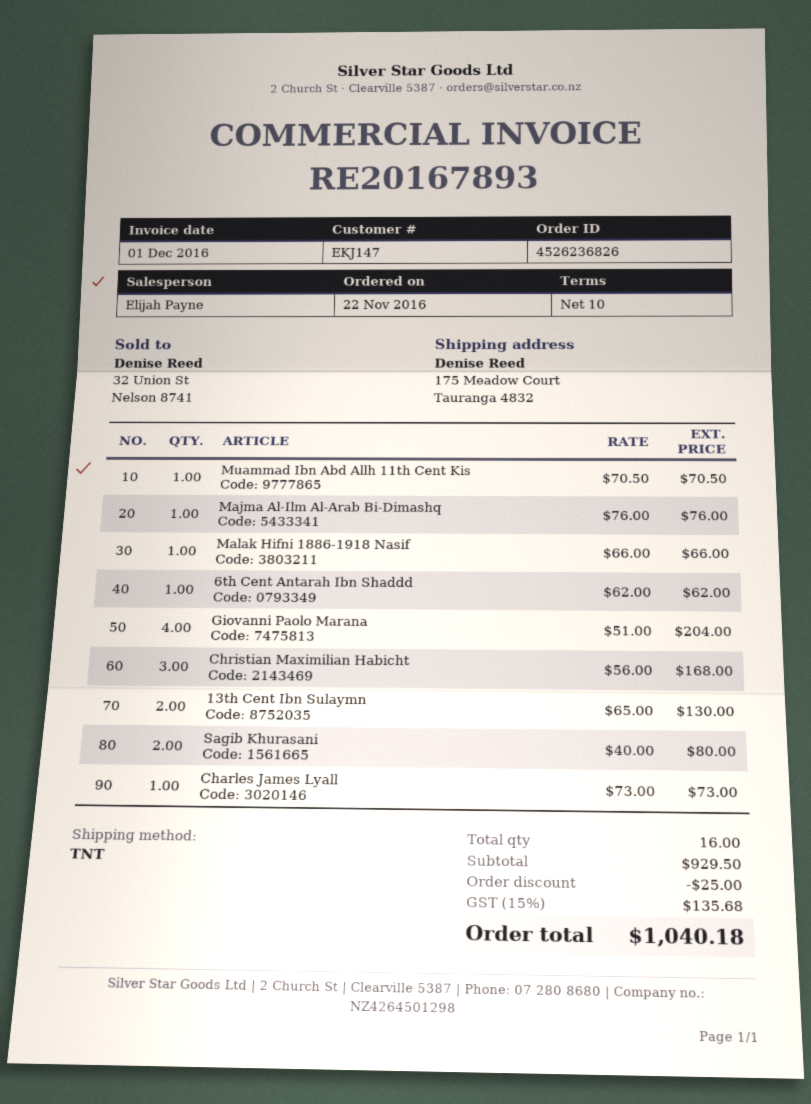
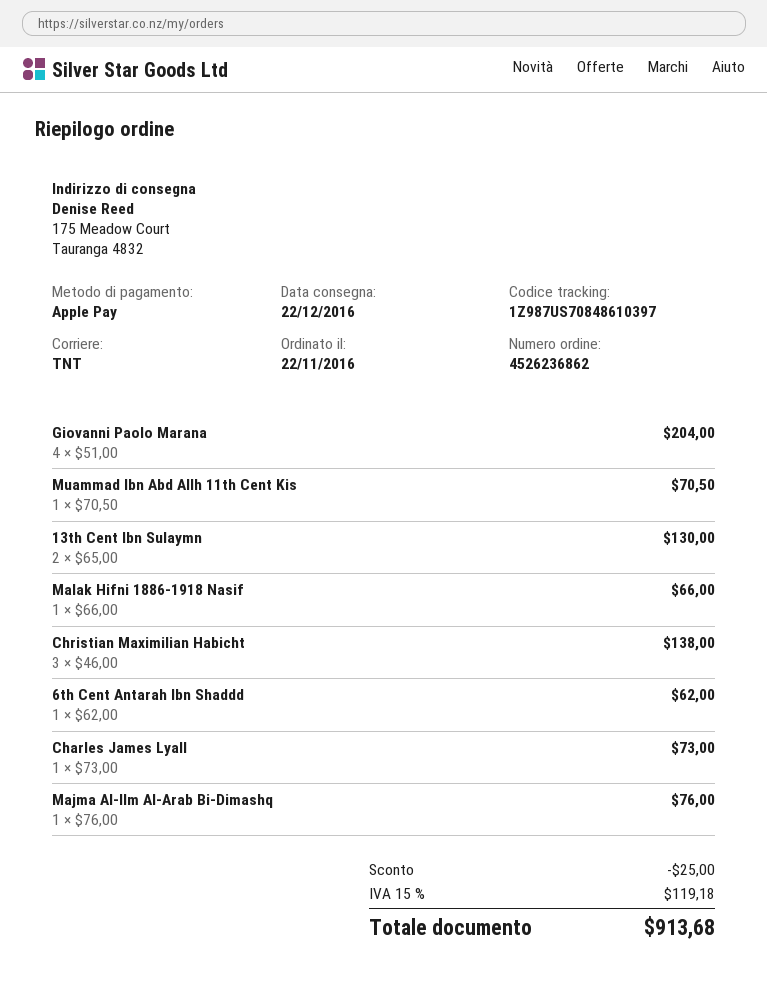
order number: 4526236826 -> 4526236862
Christian Maximilian Habicht: 3 x 56.00 = 168.00 -> 3 x 46.00 = 138.00
Sagib Khurasani: 2 x 40.00 = 80.00 -> none
tax: 15% = 135.68 -> 15% = 119.18
total: 1040.18 -> 913.68

